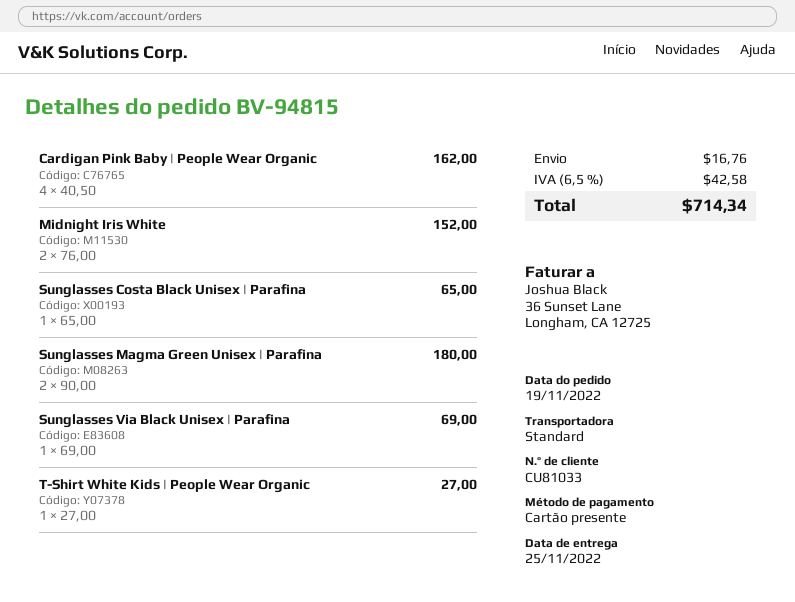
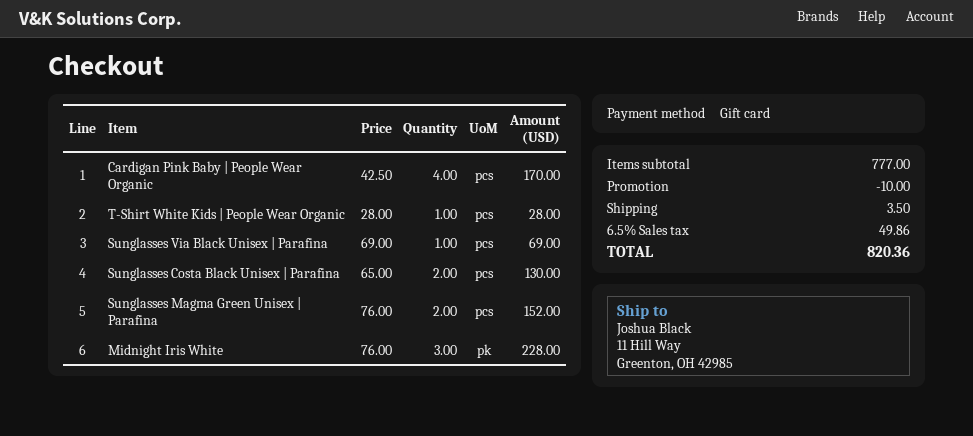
Cardigan Pink Baby | People Wear Organic: 4 x 40.50 = 162.00 -> 4 x 42.50 = 170.00
Midnight Iris White: 2 x 76.00 = 152.00 -> 3 x 76.00 = 228.00
Sunglasses Costa Black Unisex | Parafina: 1 x 65.00 = 65.00 -> 2 x 65.00 = 130.00
Sunglasses Magma Green Unisex | Parafina: 2 x 90.00 = 180.00 -> 2 x 76.00 = 152.00
T-Shirt White Kids | People Wear Organic: 1 x 27.00 = 27.00 -> 1 x 28.00 = 28.00
discount: none -> 10.00
shipping: 16.76 -> 3.50
tax: 6.5% = 42.58 -> 6.5% = 49.86
total: 714.34 -> 820.36

